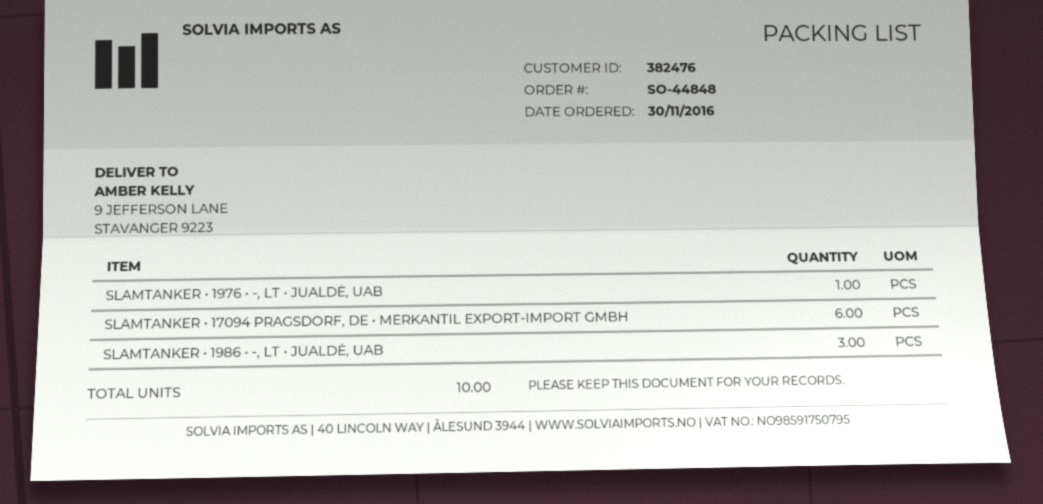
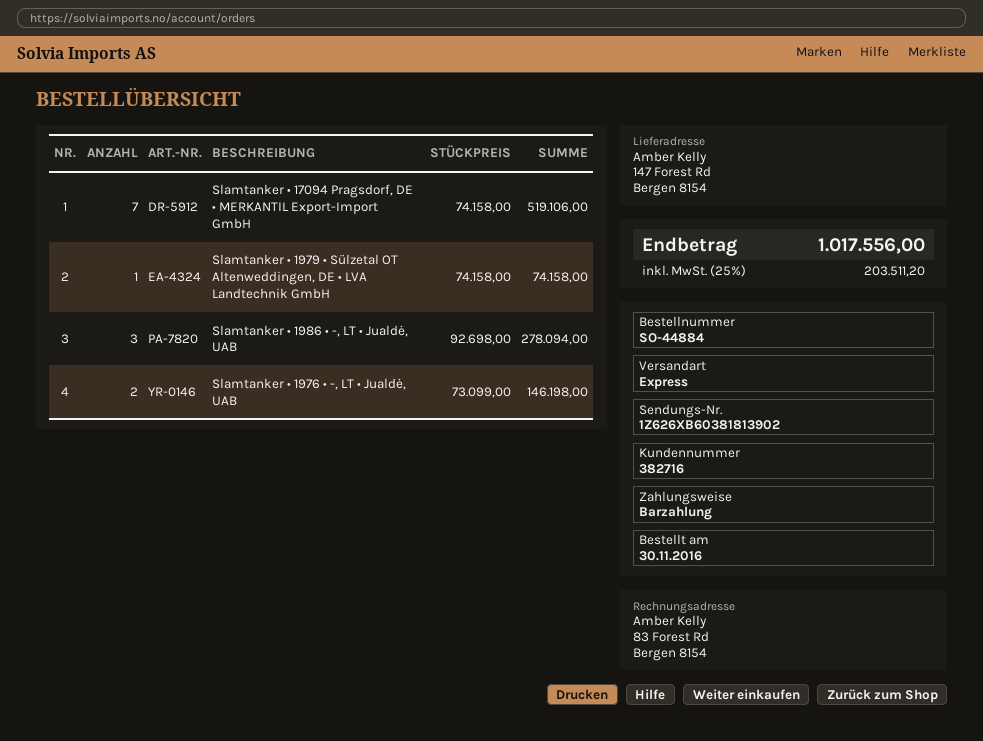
order number: SO-44848 -> SO-44884
customer number: 382476 -> 382716
ship to: 9 JEFFERSON LANE, STAVANGER 9223 -> 147 Forest Rd, Bergen 8154
SLAMTANKER • 1976 • -, LT • JUALDĖ, UAB: 1 -> 2
SLAMTANKER • 17094 PRAGSDORF, DE • MERKANTIL EXPORT-IMPORT GMBH: 6 -> 7
Slamtanker • 1979 • Sülzetal OT Altenweddingen, DE • LVA Landtechnik GmbH: none -> 1

